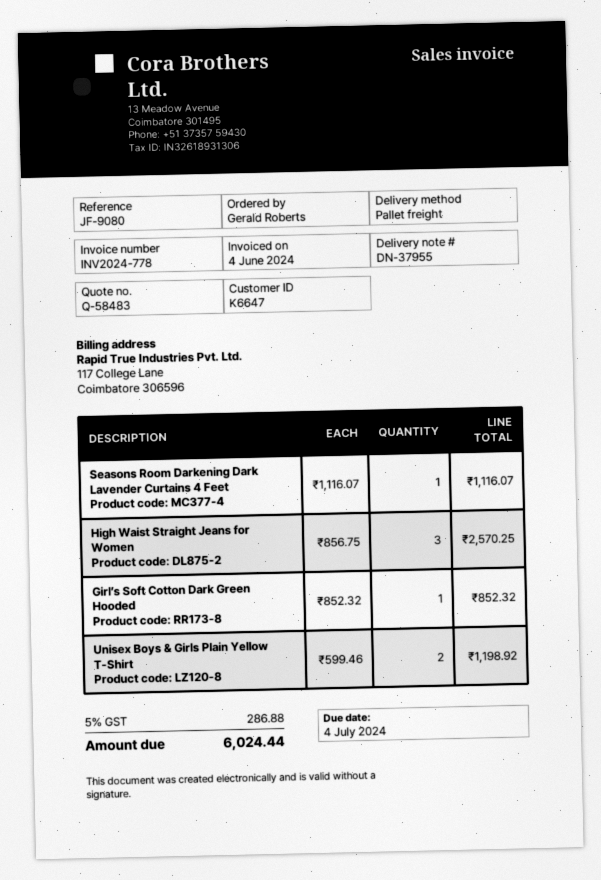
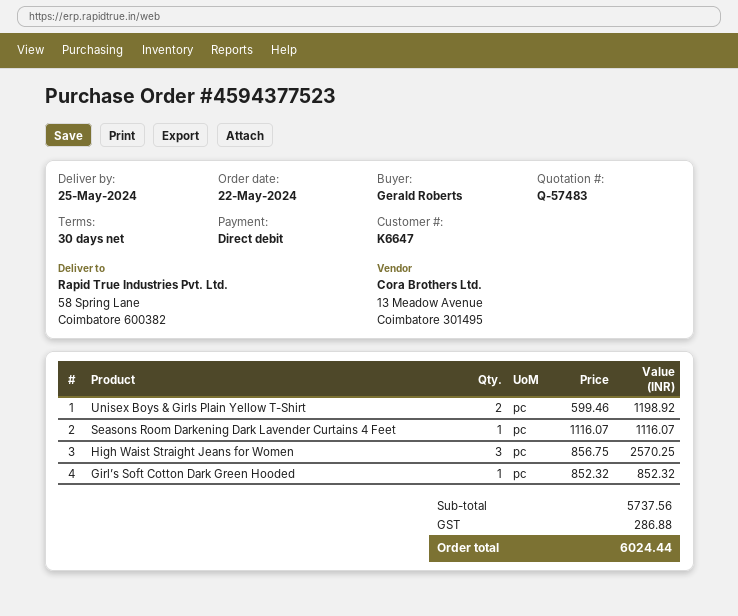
quote number: Q-58483 -> Q-57483

